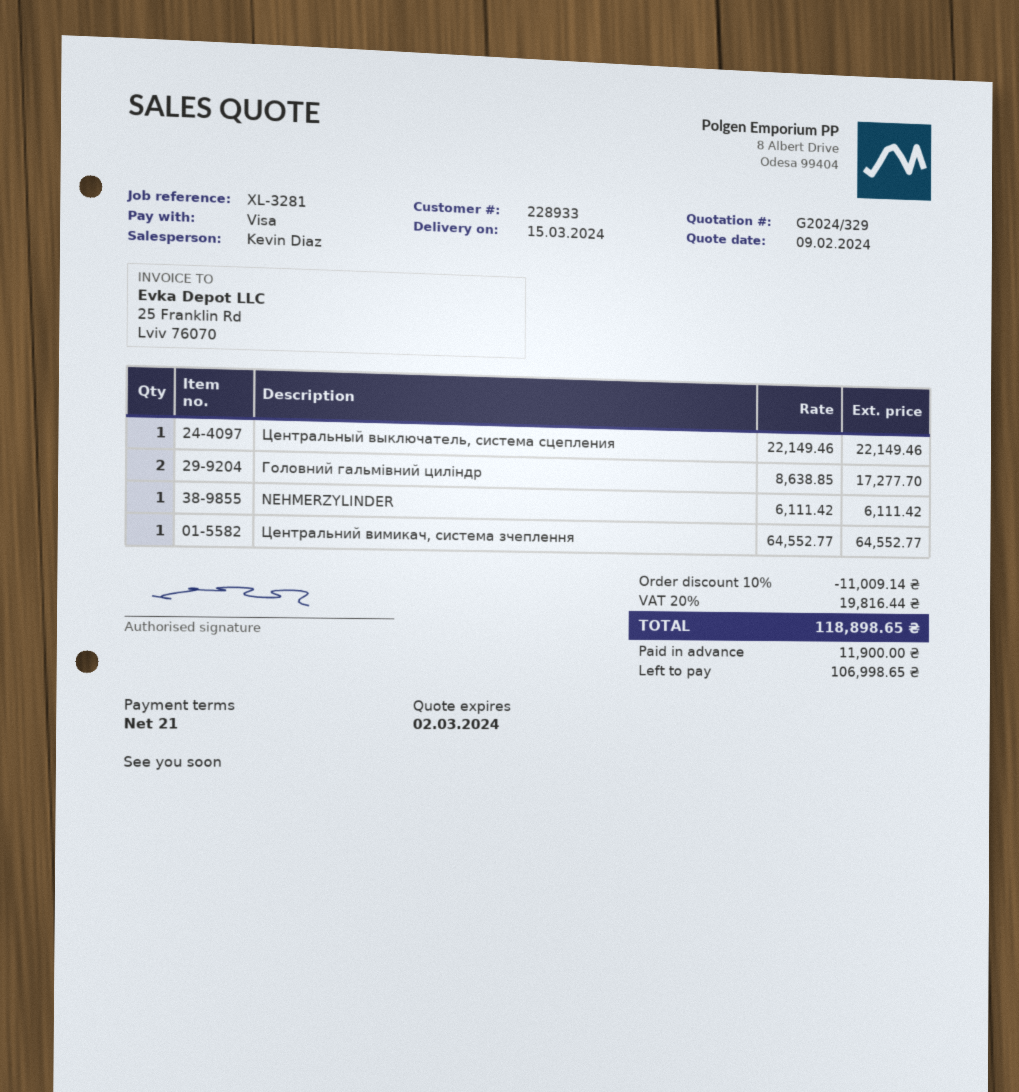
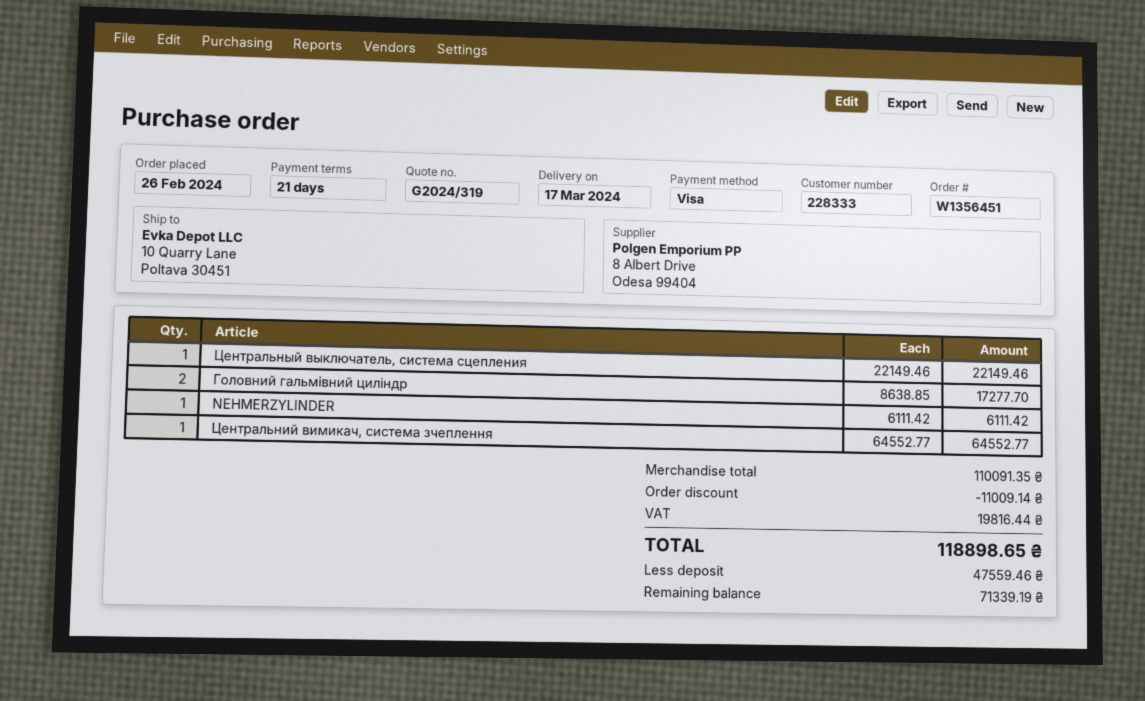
quote number: G2024/329 -> G2024/319
delivery date: 2024-03-15 -> 2024-03-17
customer number: 228933 -> 228333
deposit: 11900.00 -> 47559.46
balance: 106998.65 -> 71339.19

